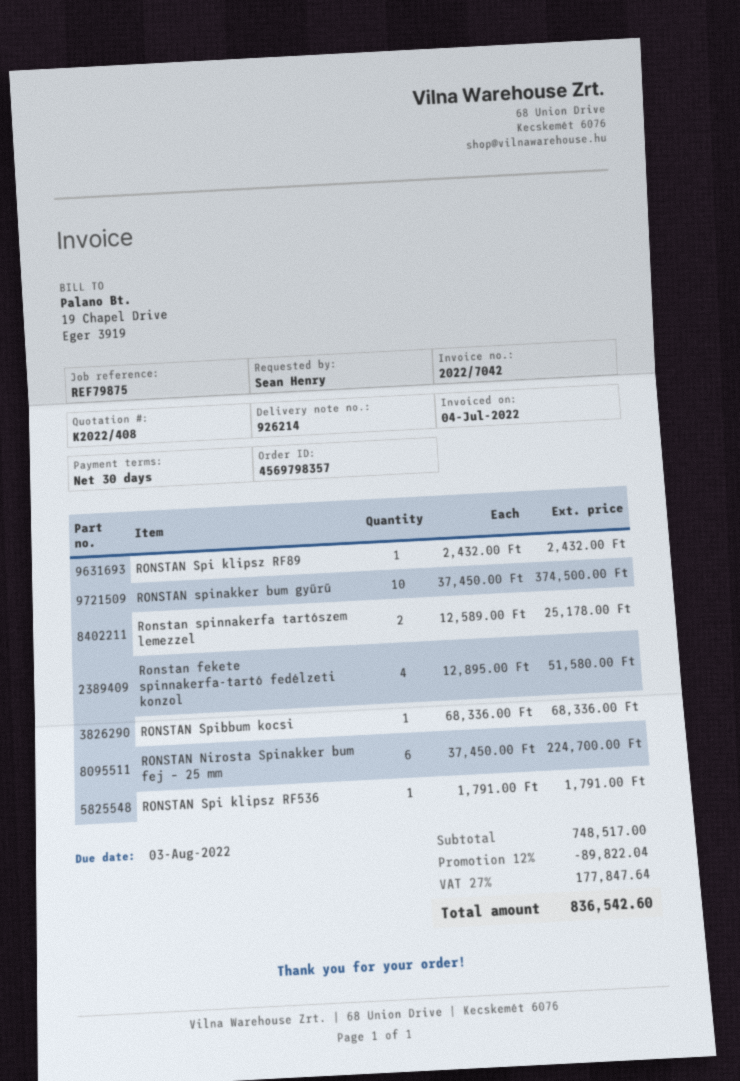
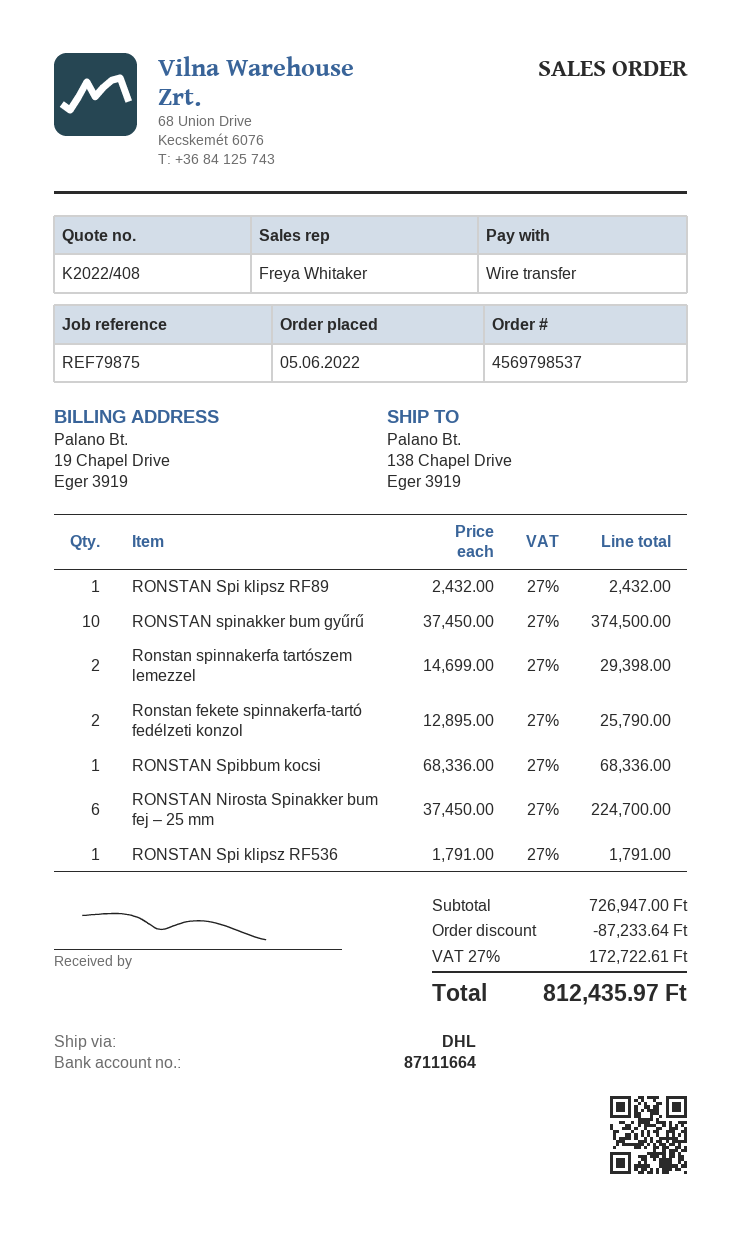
order number: 4569798357 -> 4569798537
Ronstan spinnakerfa tartószem lemezzel: 2 x 12589.00 = 25178.00 -> 2 x 14699.00 = 29398.00
Ronstan fekete spinnakerfa-tartó fedélzeti konzol: 4 x 12895.00 = 51580.00 -> 2 x 12895.00 = 25790.00
subtotal: 748517.00 -> 726947.00
discount: 89822.04 -> 87233.64
tax: 27% = 177847.64 -> 27% = 172722.61
total: 836542.60 -> 812435.97

